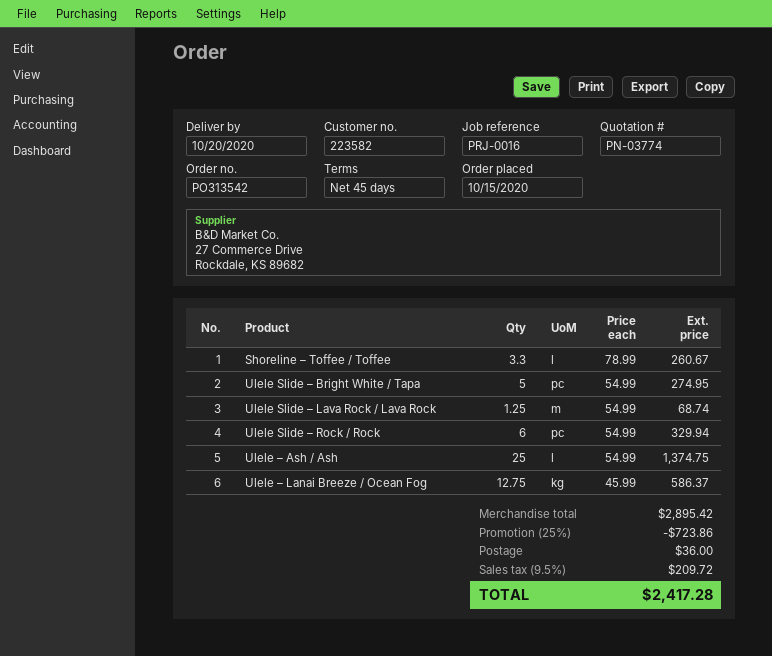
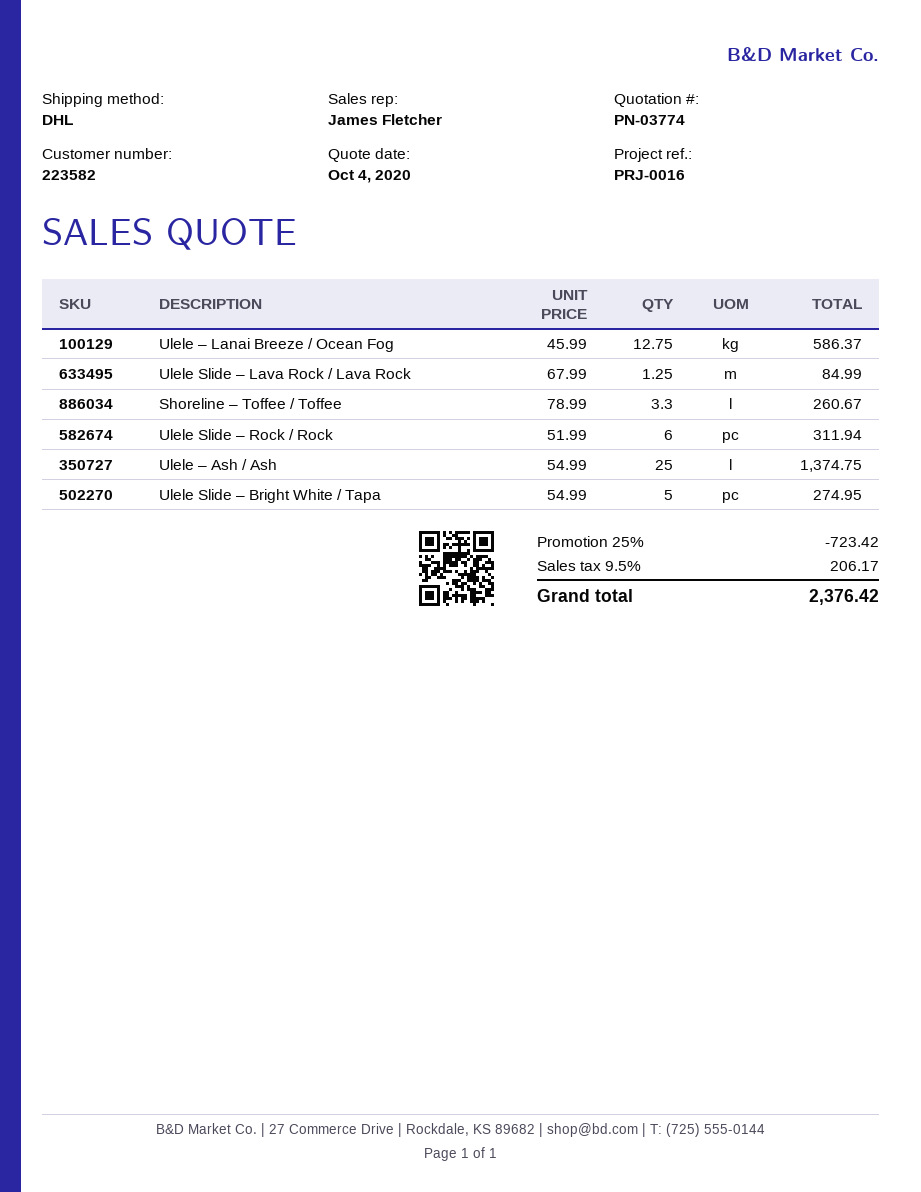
Ulele Slide – Lava Rock / Lava Rock: 1.25 x 54.99 = 68.74 -> 1.25 x 67.99 = 84.99
Ulele Slide – Rock / Rock: 6 x 54.99 = 329.94 -> 6 x 51.99 = 311.94
discount: 25% = 723.86 -> 25% = 723.42
shipping: 36.00 -> none
tax: 9.5% = 209.72 -> 9.5% = 206.17
total: 2417.28 -> 2376.42

